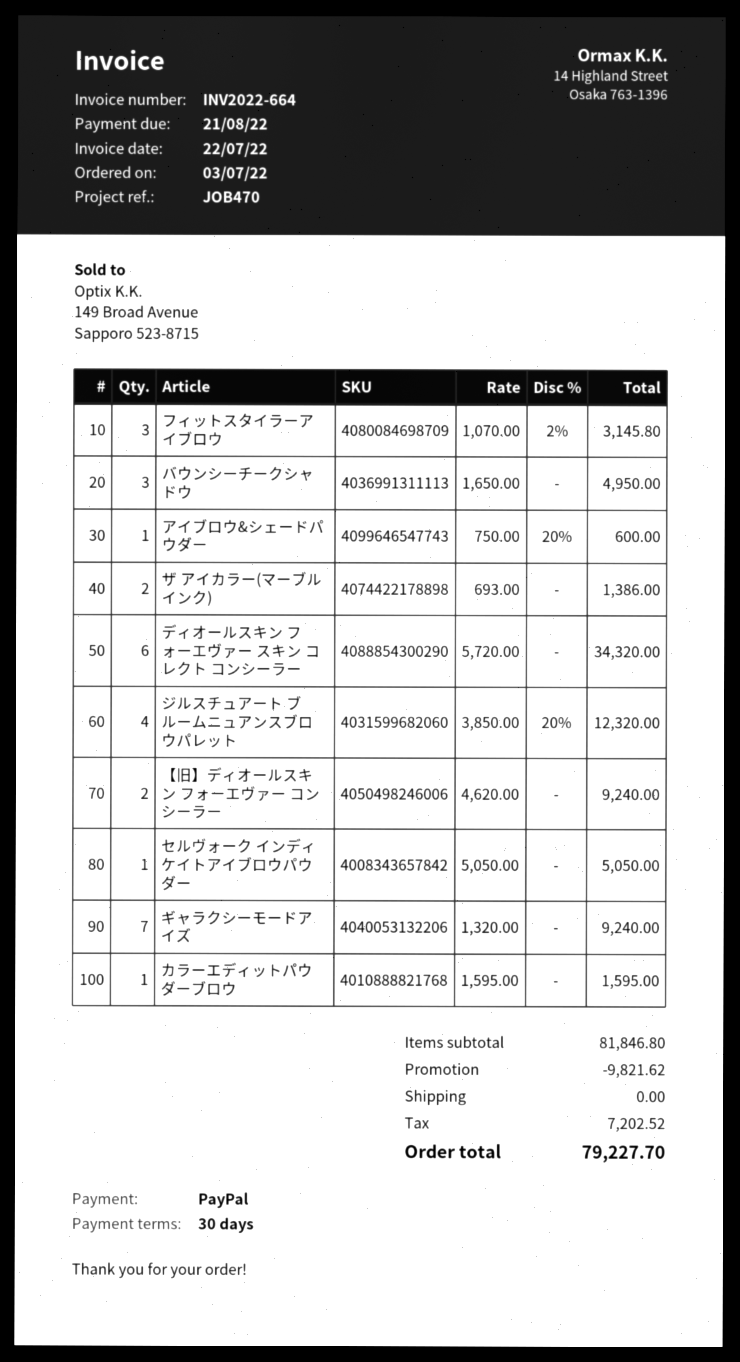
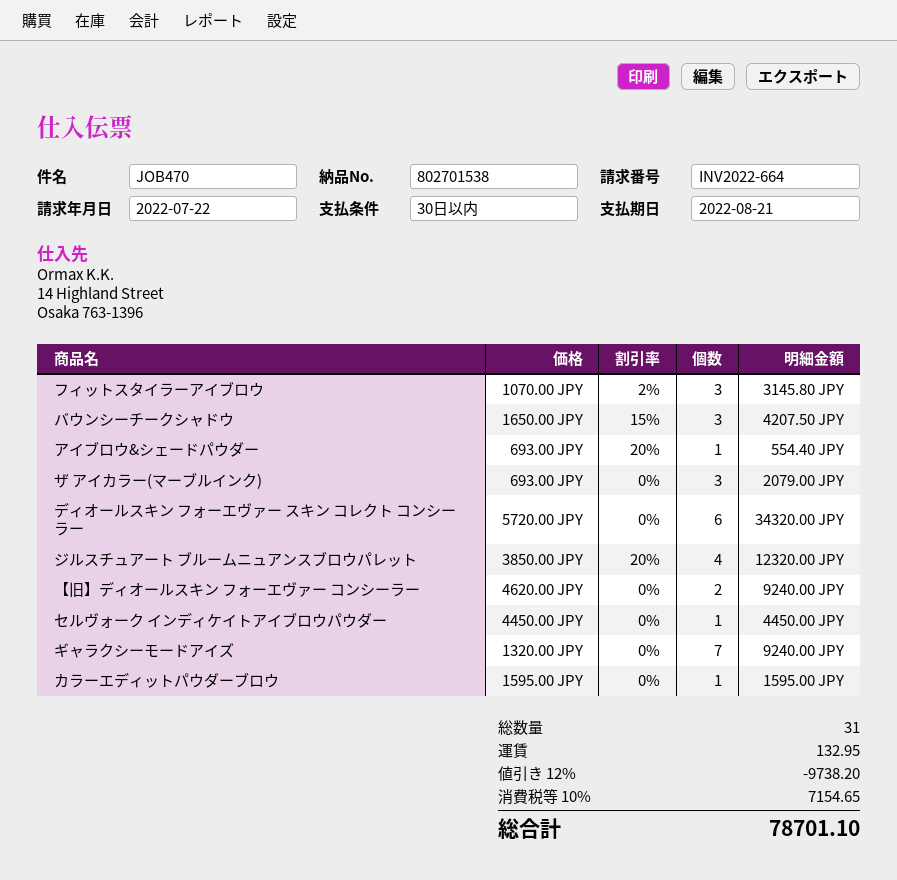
バウンシーチークシャドウ: 3 x 1650.00 = 4950.00 -> 3 x 1650.00 - 15% = 4207.50
アイブロウ&シェードパウダー: 1 x 750.00 - 20% = 600.00 -> 1 x 693.00 - 20% = 554.40
ザ アイカラー(マーブルインク): 2 x 693.00 = 1386.00 -> 3 x 693.00 = 2079.00
セルヴォーク インディケイトアイブロウパウダー: 1 x 5050.00 = 5050.00 -> 1 x 4450.00 = 4450.00
discount: 9821.62 -> 9738.20
shipping: 0.00 -> 132.95
tax: 7202.52 -> 7154.65
total: 79227.70 -> 78701.10

